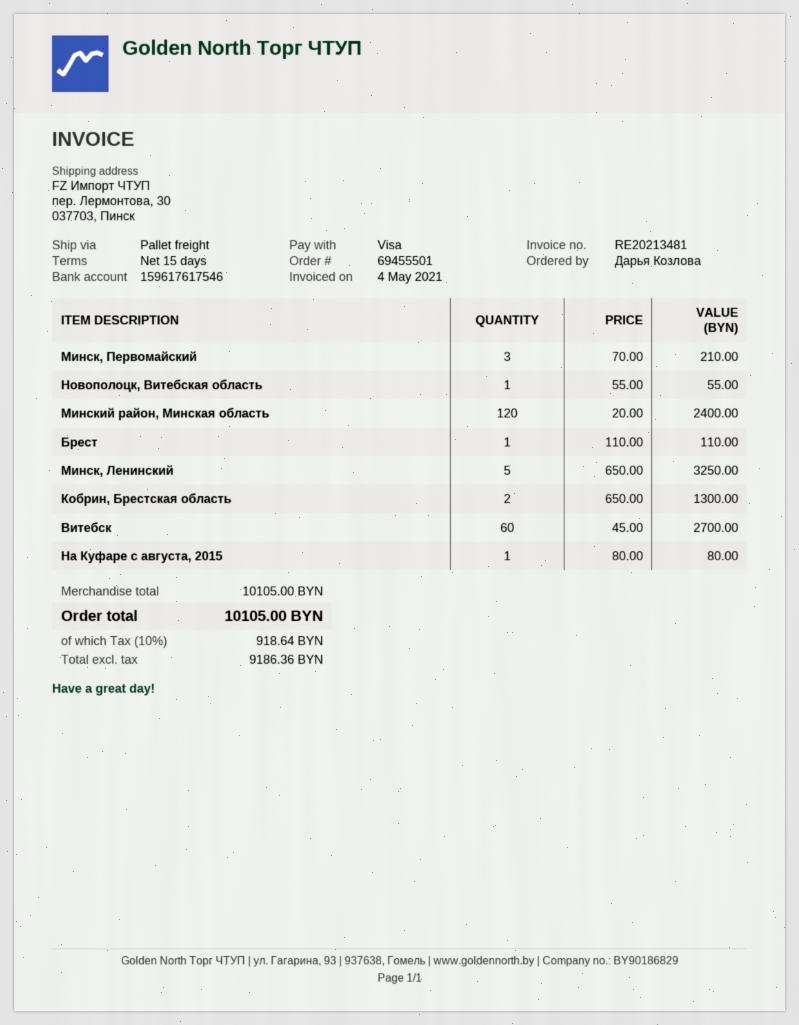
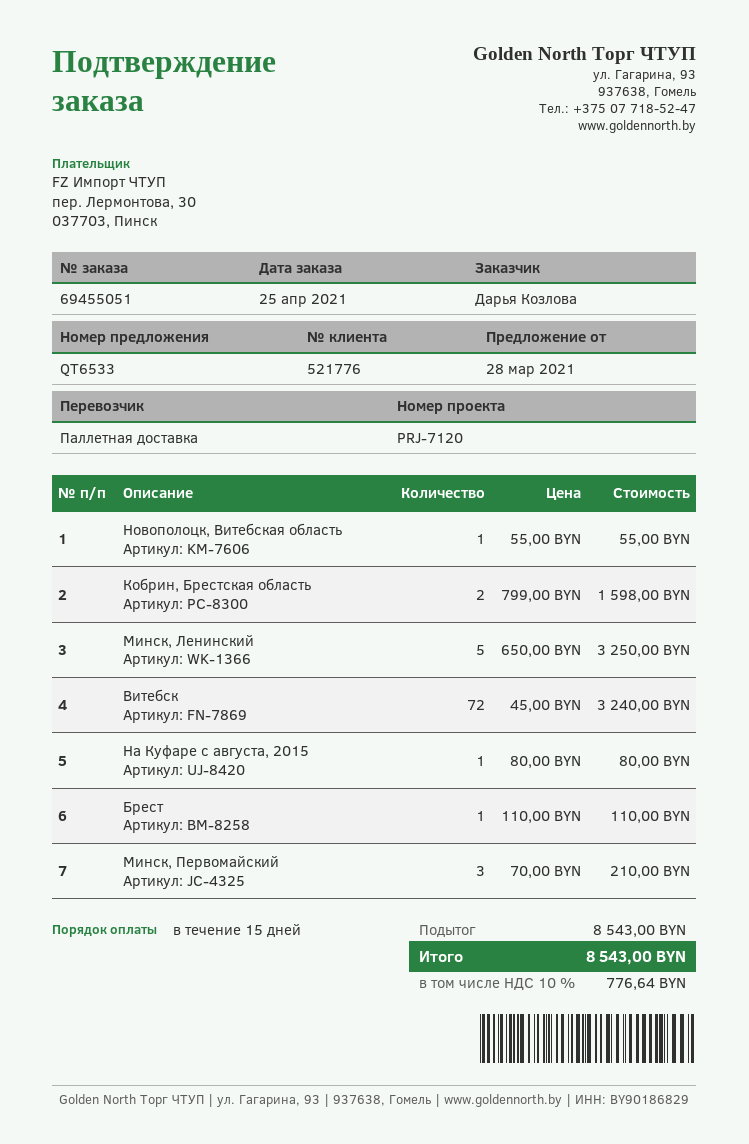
order number: 69455501 -> 69455051
Минский район, Минская область: 120 x 20.00 = 2400.00 -> none
Кобрин, Брестская область: 2 x 650.00 = 1300.00 -> 2 x 799.00 = 1598.00
Витебск: 60 x 45.00 = 2700.00 -> 72 x 45.00 = 3240.00
subtotal: 10105.00 -> 8543.00
tax: 10% = 918.64 -> 10% = 776.64
total: 10105.00 -> 8543.00

